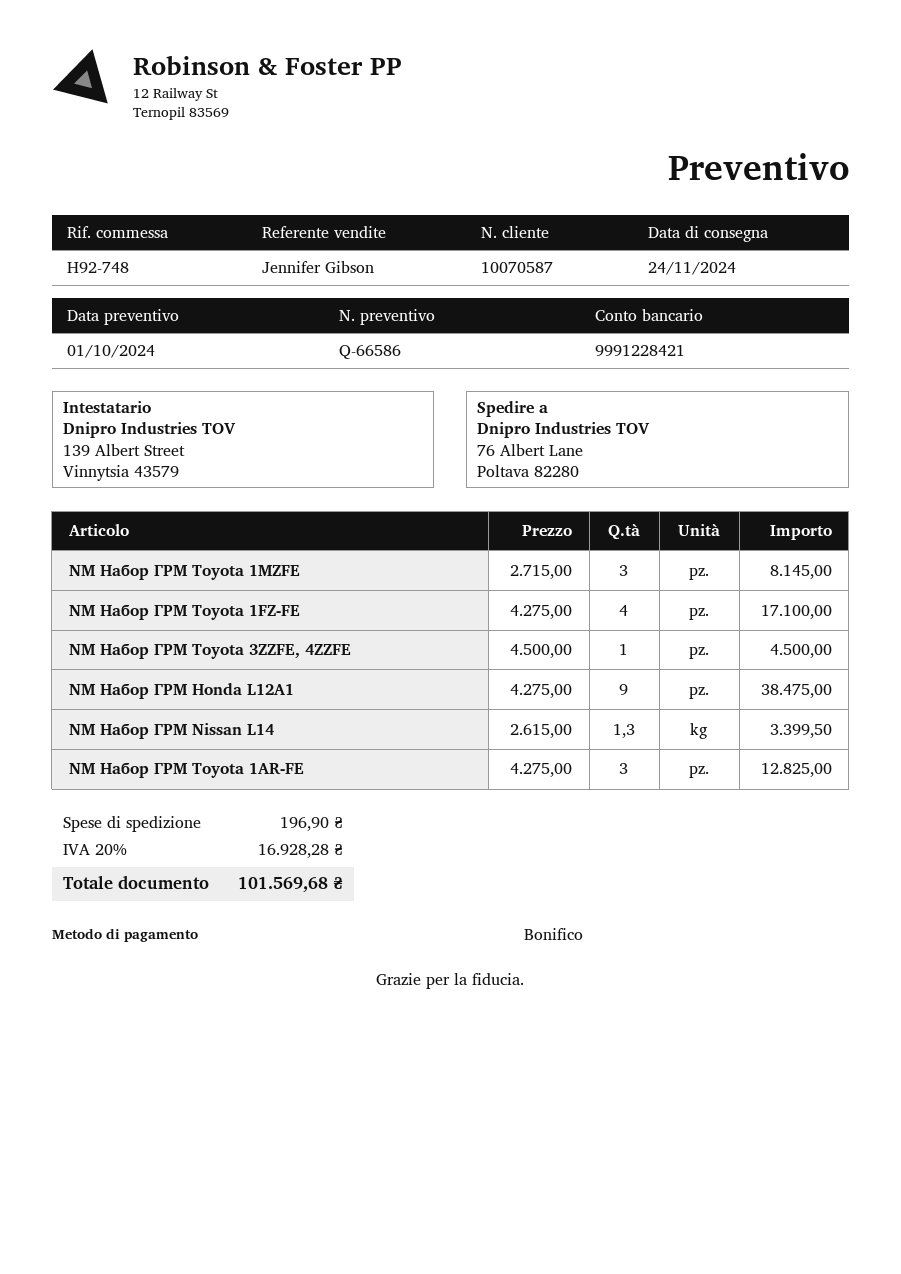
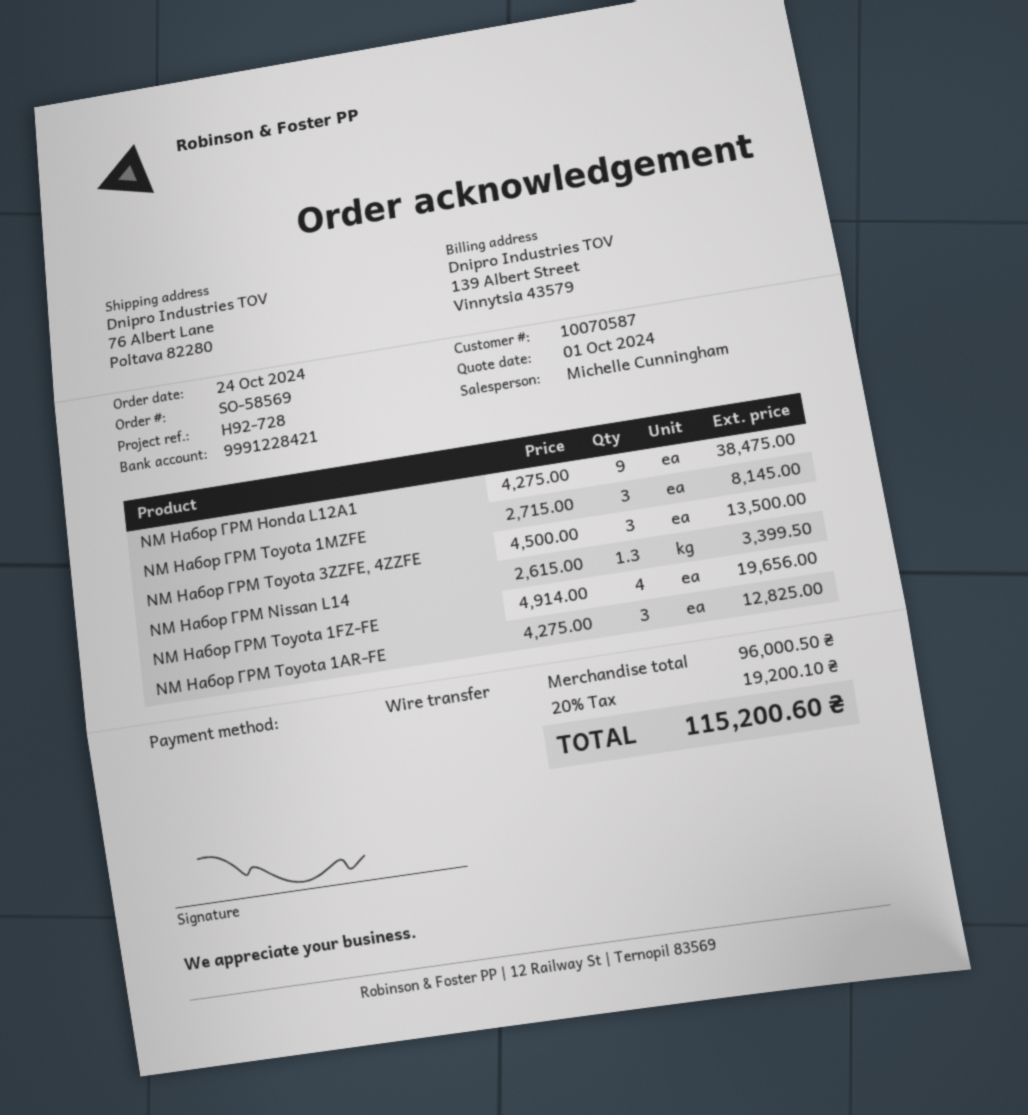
reference: H92-748 -> H92-728
sales rep: Jennifer Gibson -> Michelle Cunningham
NM Набор ГРМ Toyota 1FZ-FE: 4 x 4275.00 = 17100.00 -> 4 x 4914.00 = 19656.00
NM Набор ГРМ Toyota 3ZZFE, 4ZZFE: 1 x 4500.00 = 4500.00 -> 3 x 4500.00 = 13500.00
shipping: 196.90 -> none
tax: 20% = 16928.28 -> 20% = 19200.10
total: 101569.68 -> 115200.60

